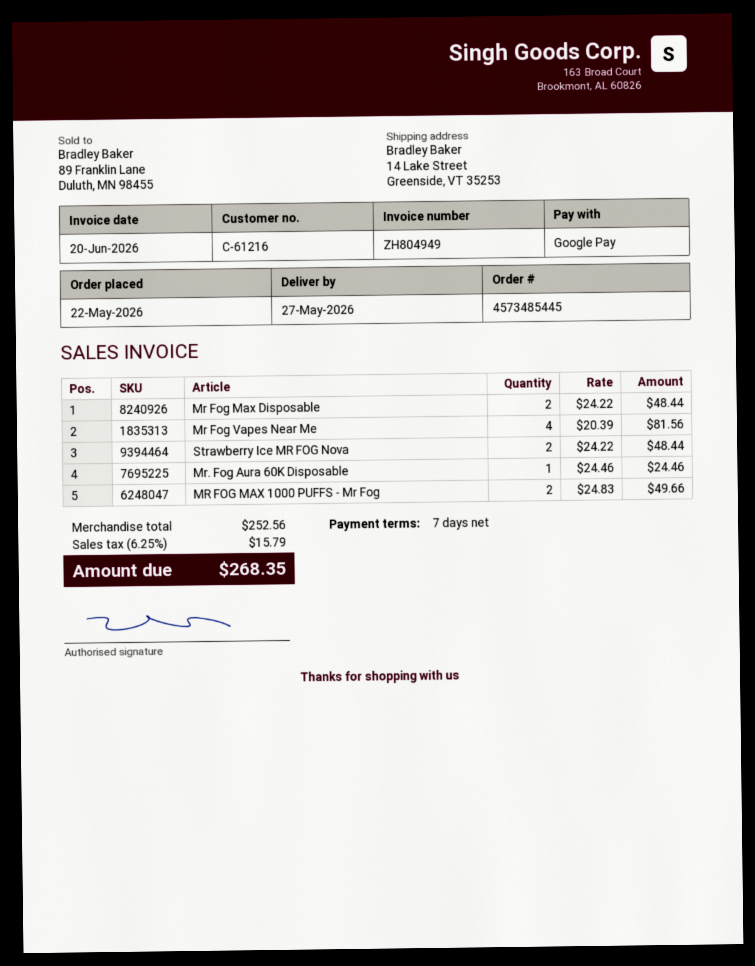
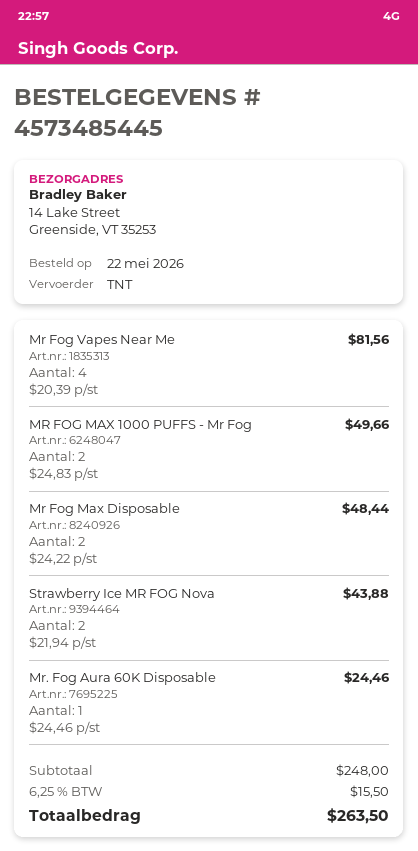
Strawberry Ice MR FOG Nova: 2 x 24.22 = 48.44 -> 2 x 21.94 = 43.88
subtotal: 252.56 -> 248.00
tax: 6.25% = 15.79 -> 6.25% = 15.50
total: 268.35 -> 263.50

